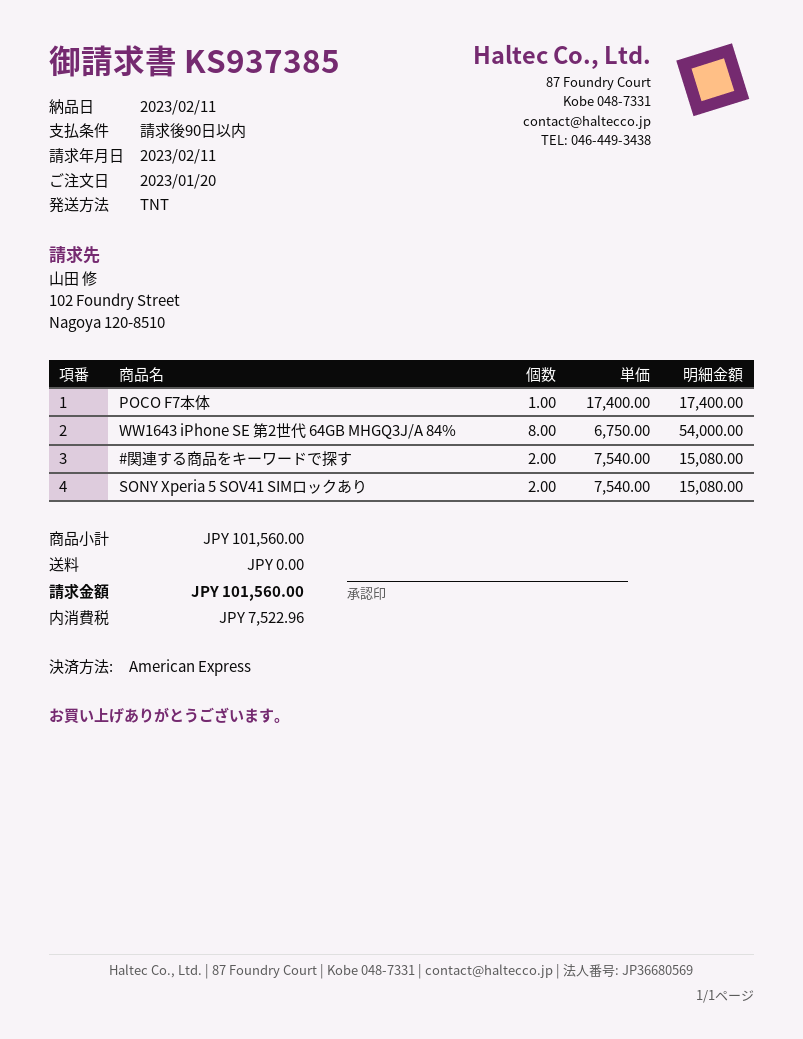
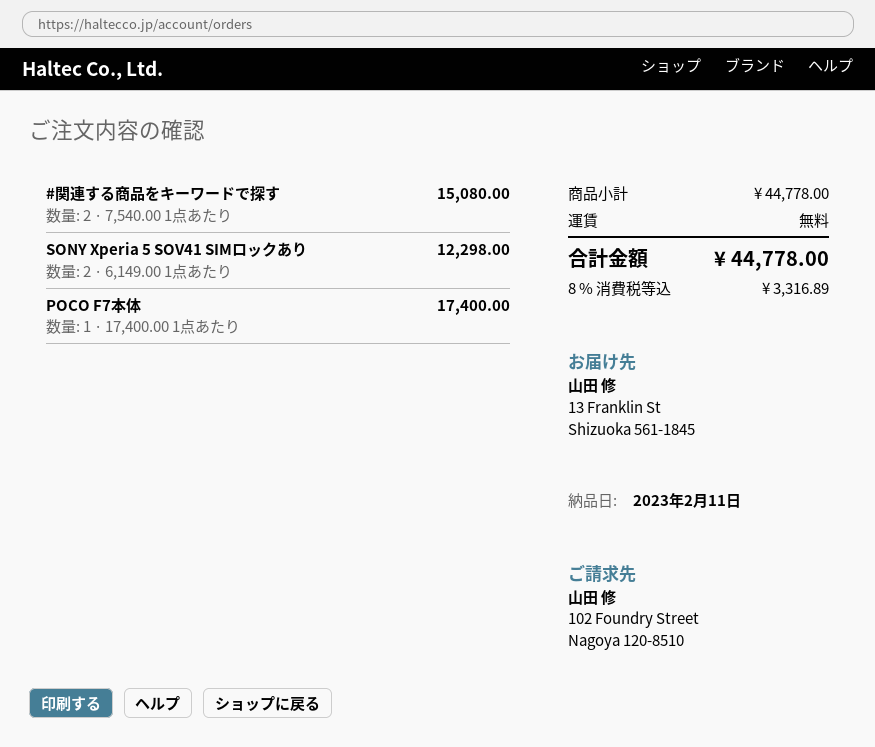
WW1643 iPhone SE 第2世代 64GB MHGQ3J/A 84%: 8 x 6750.00 = 54000.00 -> none
SONY Xperia 5 SOV41 SIMロックあり: 2 x 7540.00 = 15080.00 -> 2 x 6149.00 = 12298.00
subtotal: 101560.00 -> 44778.00
tax: 7522.96 -> 3316.89
total: 101560.00 -> 44778.00

